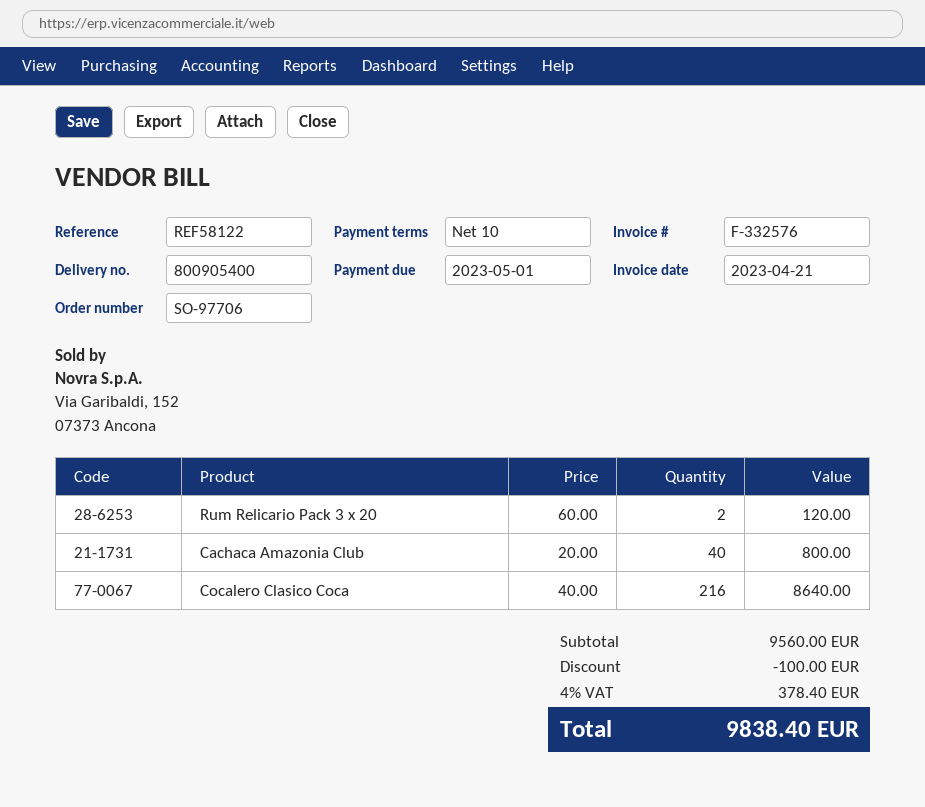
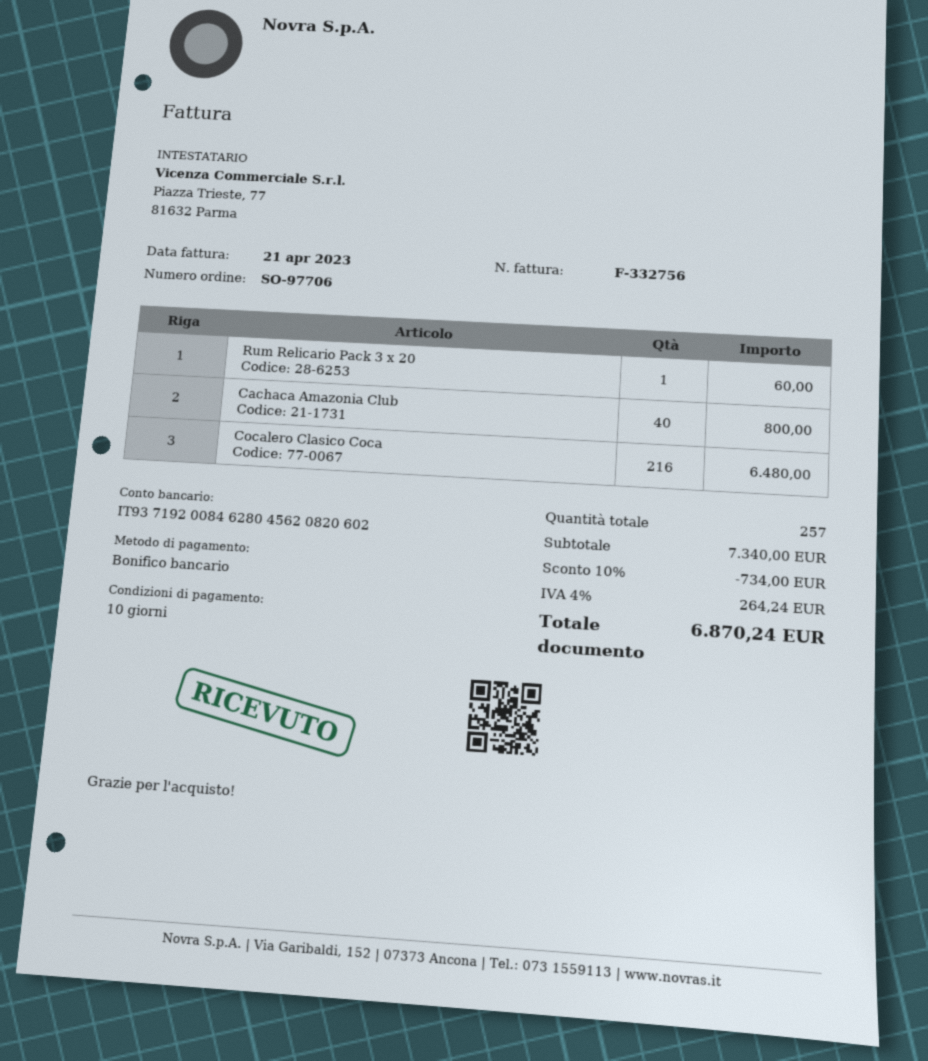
invoice number: F-332576 -> F-332756
Rum Relicario Pack 3 x 20: 2 for 120.00 -> 1 for 60.00
Cocalero Clasico Coca: 216 for 8640.00 -> 216 for 6480.00
subtotal: 9560.00 -> 7340.00
discount: 100.00 -> 734.00
tax: 4% = 378.40 -> 4% = 264.24
total: 9838.40 -> 6870.24

